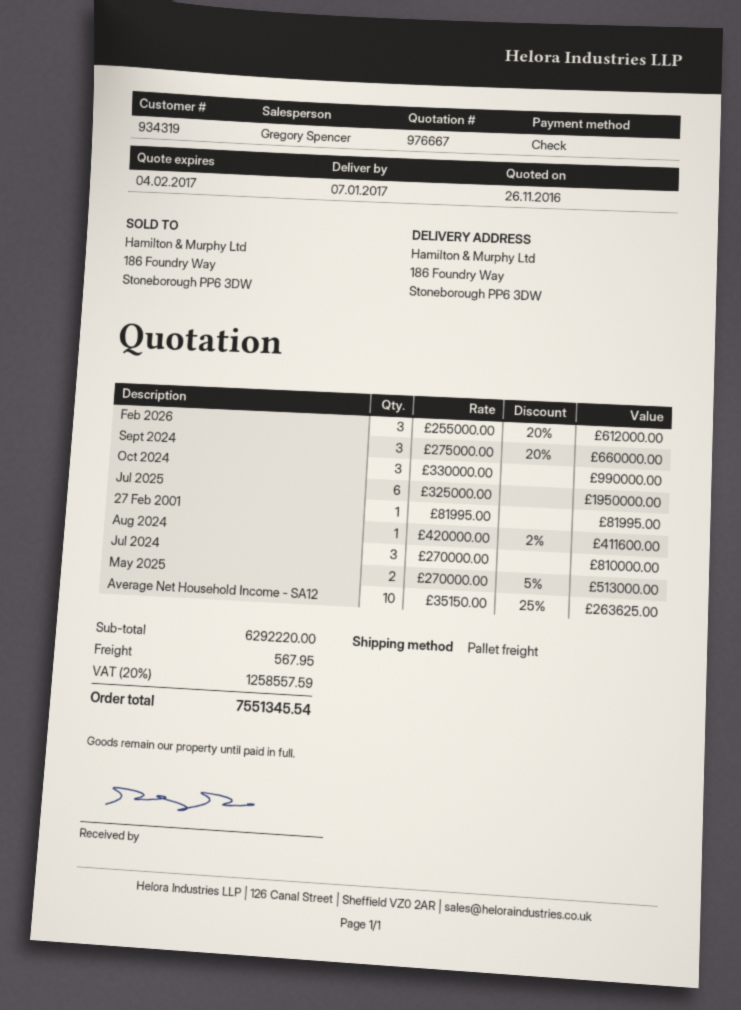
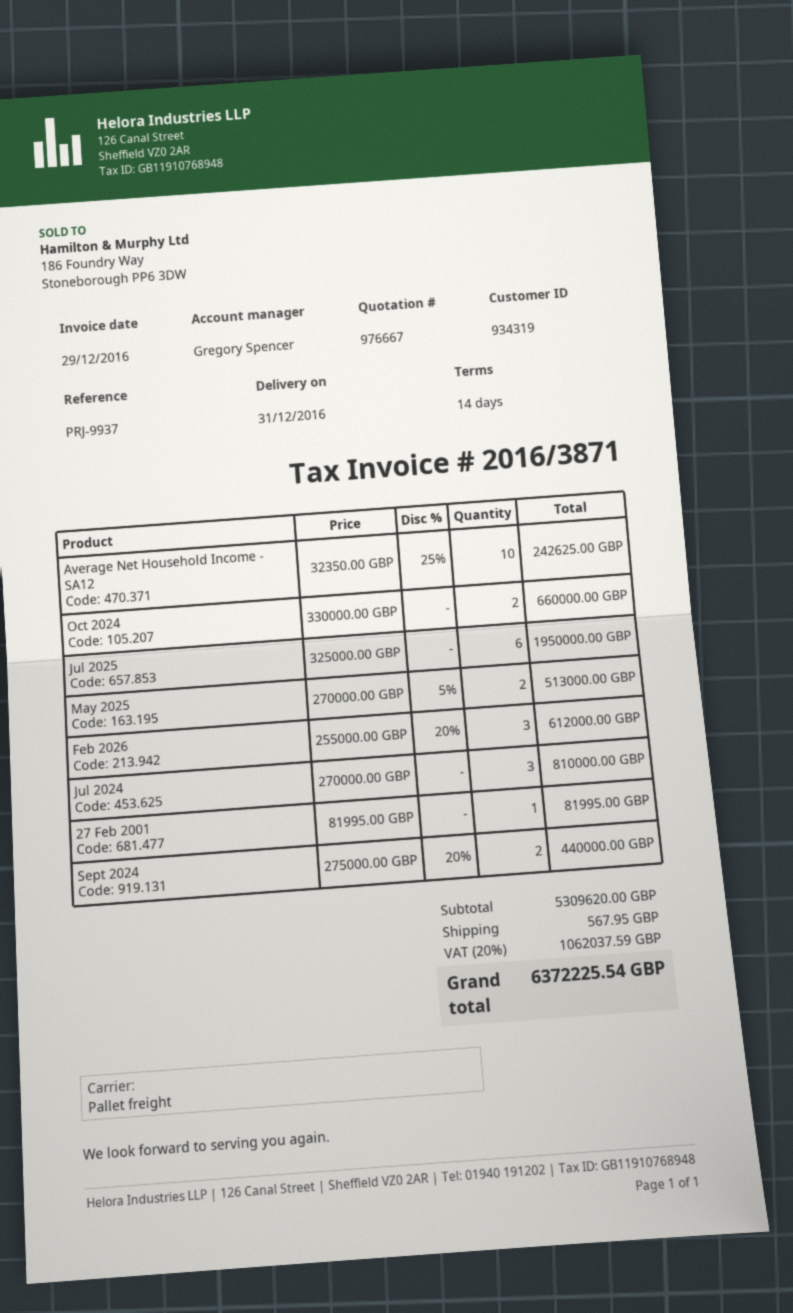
delivery date: 2017-01-07 -> 2016-12-31
Sept 2024: 3 x 275000.00 - 20% = 660000.00 -> 2 x 275000.00 - 20% = 440000.00
Oct 2024: 3 x 330000.00 = 990000.00 -> 2 x 330000.00 = 660000.00
Aug 2024: 1 x 420000.00 - 2% = 411600.00 -> none
Average Net Household Income - SA12: 10 x 35150.00 - 25% = 263625.00 -> 10 x 32350.00 - 25% = 242625.00
subtotal: 6292220.00 -> 5309620.00
tax: 20% = 1258557.59 -> 20% = 1062037.59
total: 7551345.54 -> 6372225.54

